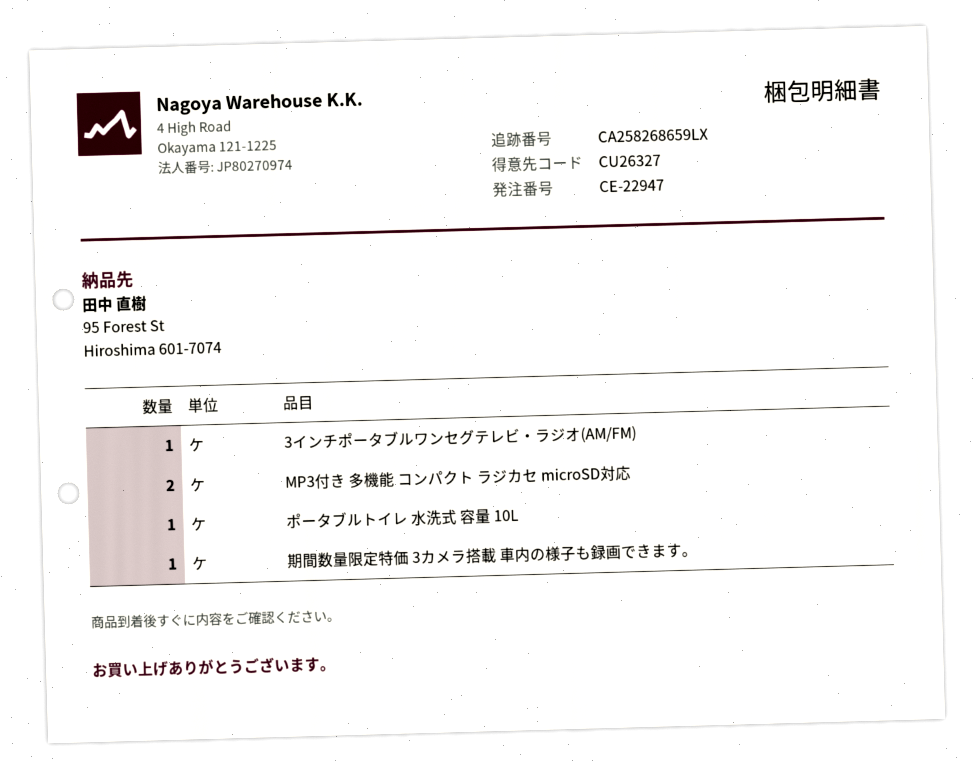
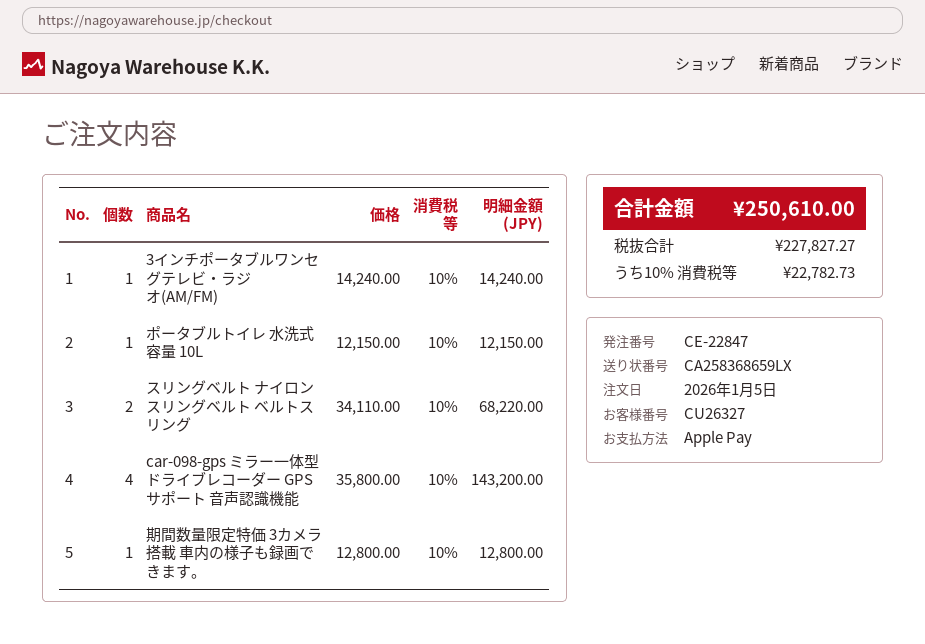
order number: CE-22947 -> CE-22847
tracking number: CA258268659LX -> CA258368659LX
MP3付き 多機能 コンパクト ラジカセ microSD対応: 2 -> none
スリングベルト ナイロンスリングベルト ベルトスリング: none -> 2
car-098-gps ミラー一体型ドライブレコーダー GPSサポート 音声認識機能: none -> 4

